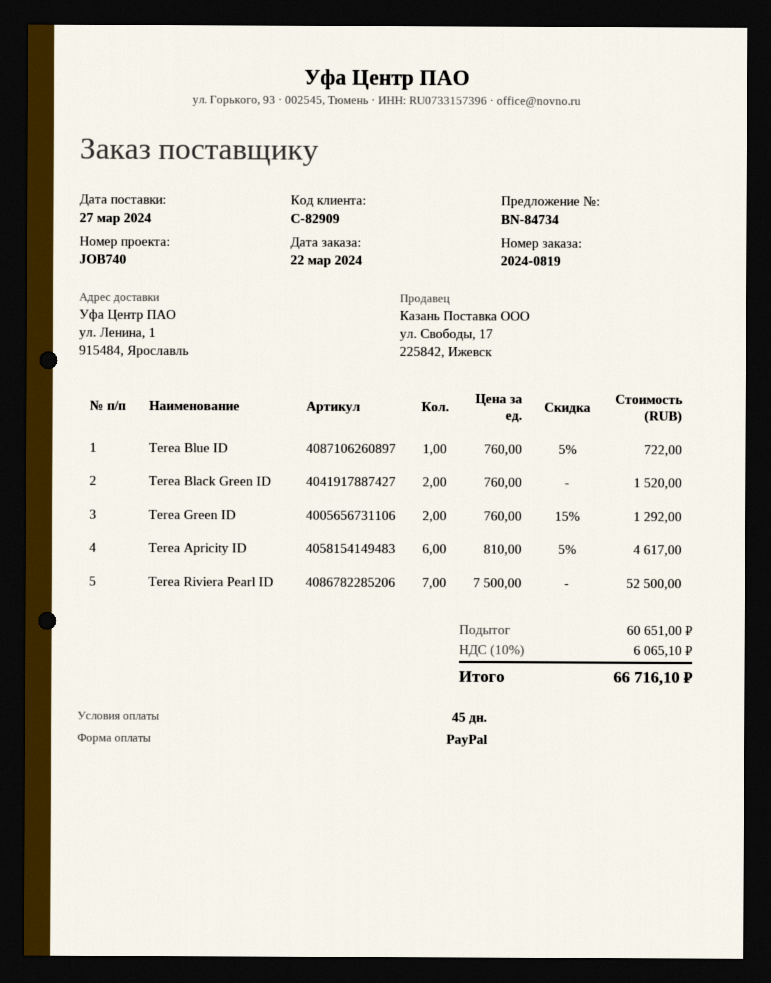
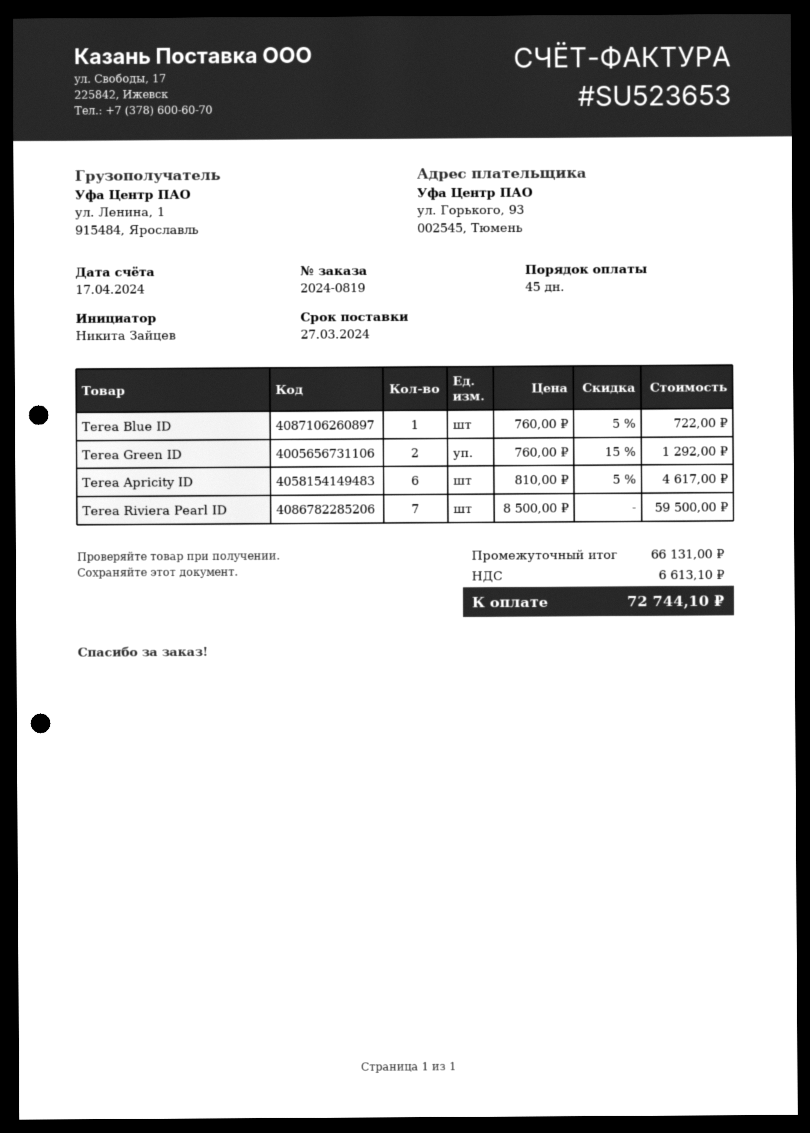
Terea Black Green ID: 2 x 760.00 = 1520.00 -> none
Terea Riviera Pearl ID: 7 x 7500.00 = 52500.00 -> 7 x 8500.00 = 59500.00
subtotal: 60651.00 -> 66131.00
tax: 6065.10 -> 6613.10
total: 66716.10 -> 72744.10

